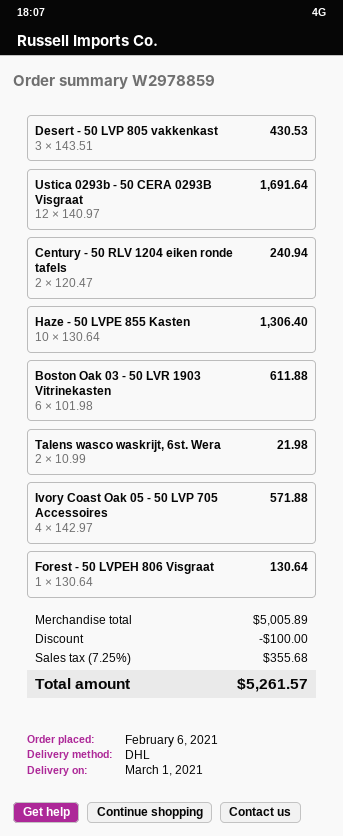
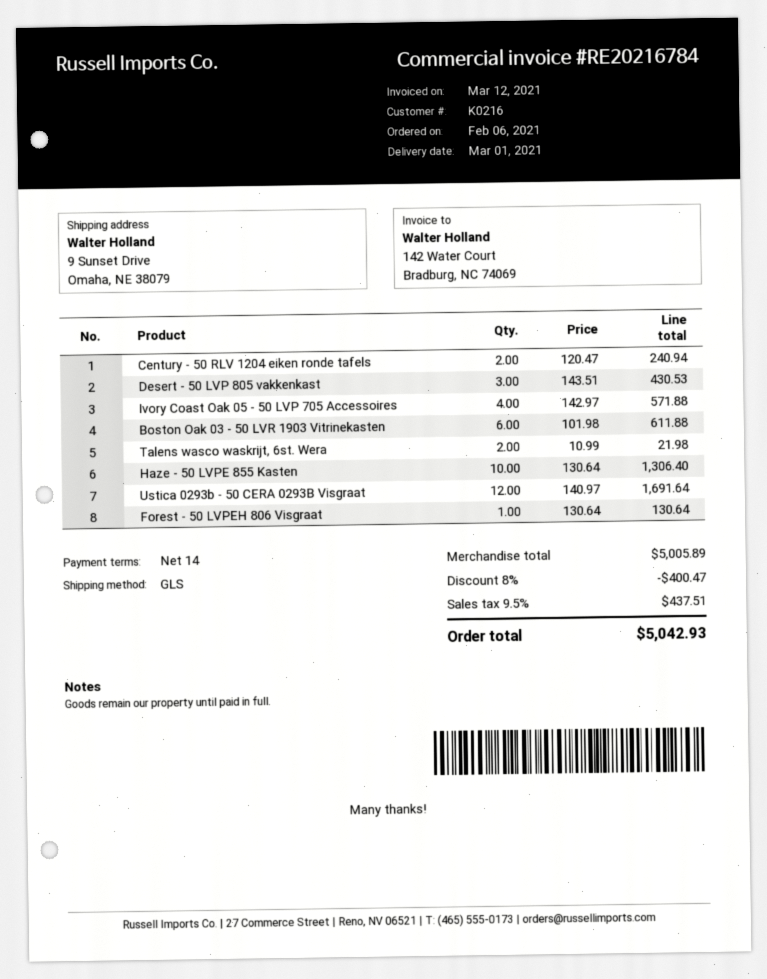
shipping method: DHL -> GLS
discount: 100.00 -> 400.47
tax: 7.25% = 355.68 -> 9.5% = 437.51
total: 5261.57 -> 5042.93

